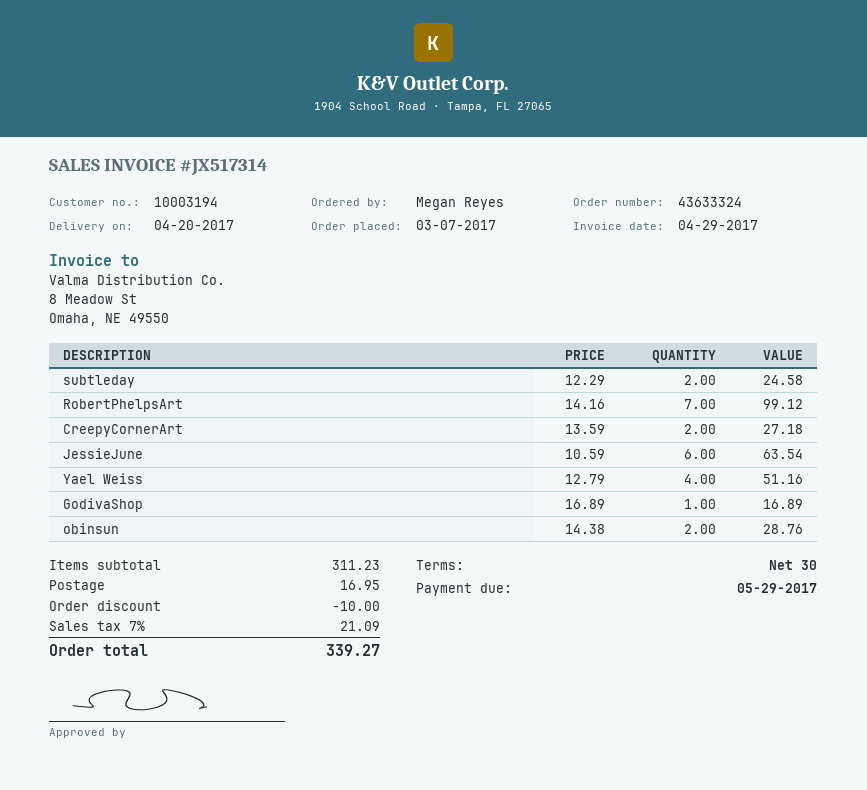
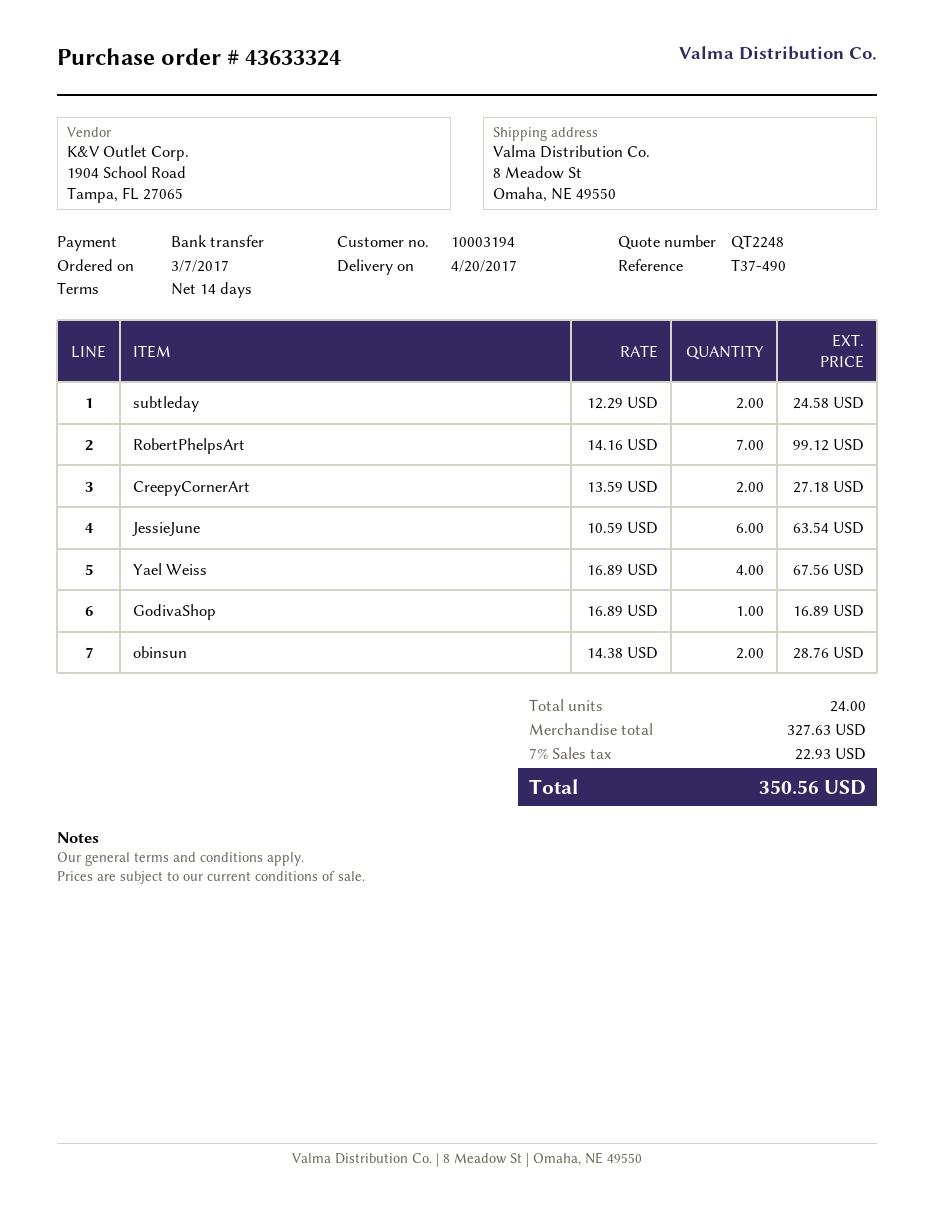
payment terms: 30 days -> 14 days
Yael Weiss: 4 x 12.79 = 51.16 -> 4 x 16.89 = 67.56
subtotal: 311.23 -> 327.63
discount: 10.00 -> none
shipping: 16.95 -> none
tax: 7% = 21.09 -> 7% = 22.93
total: 339.27 -> 350.56

